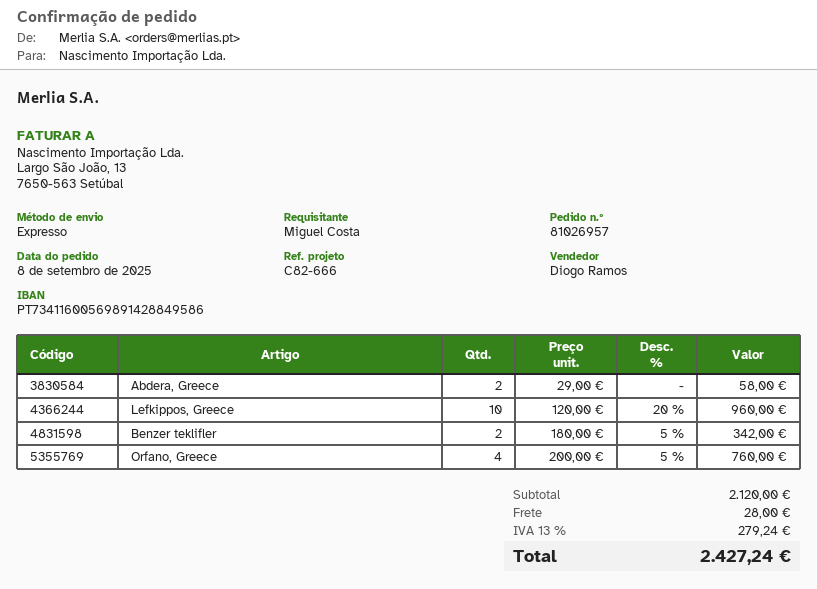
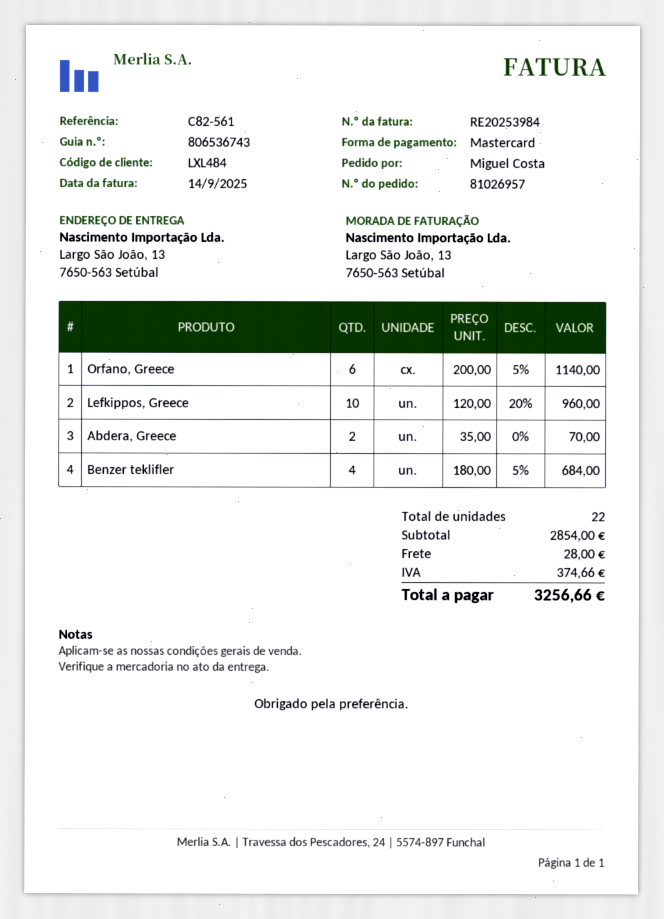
reference: C82-666 -> C82-561
Abdera, Greece: 2 x 29.00 = 58.00 -> 2 x 35.00 = 70.00
Benzer teklifler: 2 x 180.00 - 5% = 342.00 -> 4 x 180.00 - 5% = 684.00
Orfano, Greece: 4 x 200.00 - 5% = 760.00 -> 6 x 200.00 - 5% = 1140.00
subtotal: 2120.00 -> 2854.00
tax: 279.24 -> 374.66
total: 2427.24 -> 3256.66

